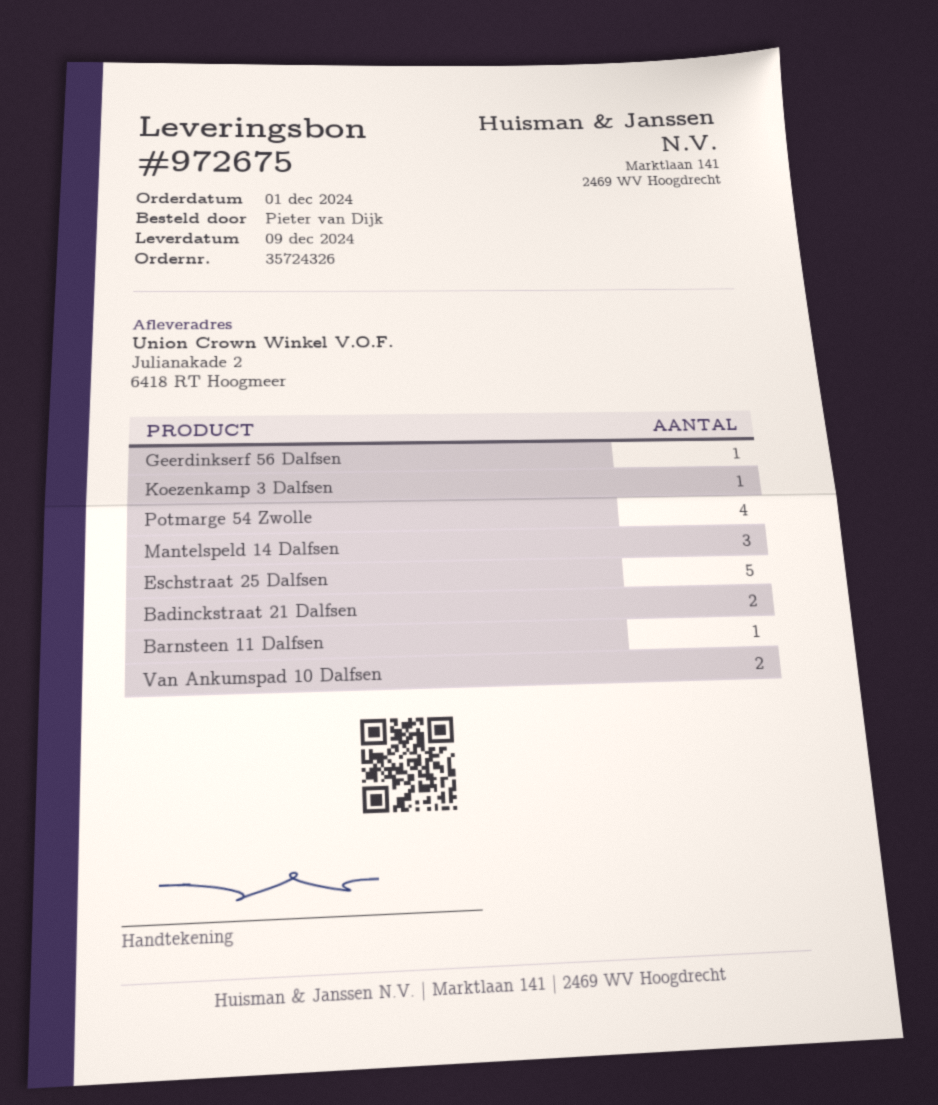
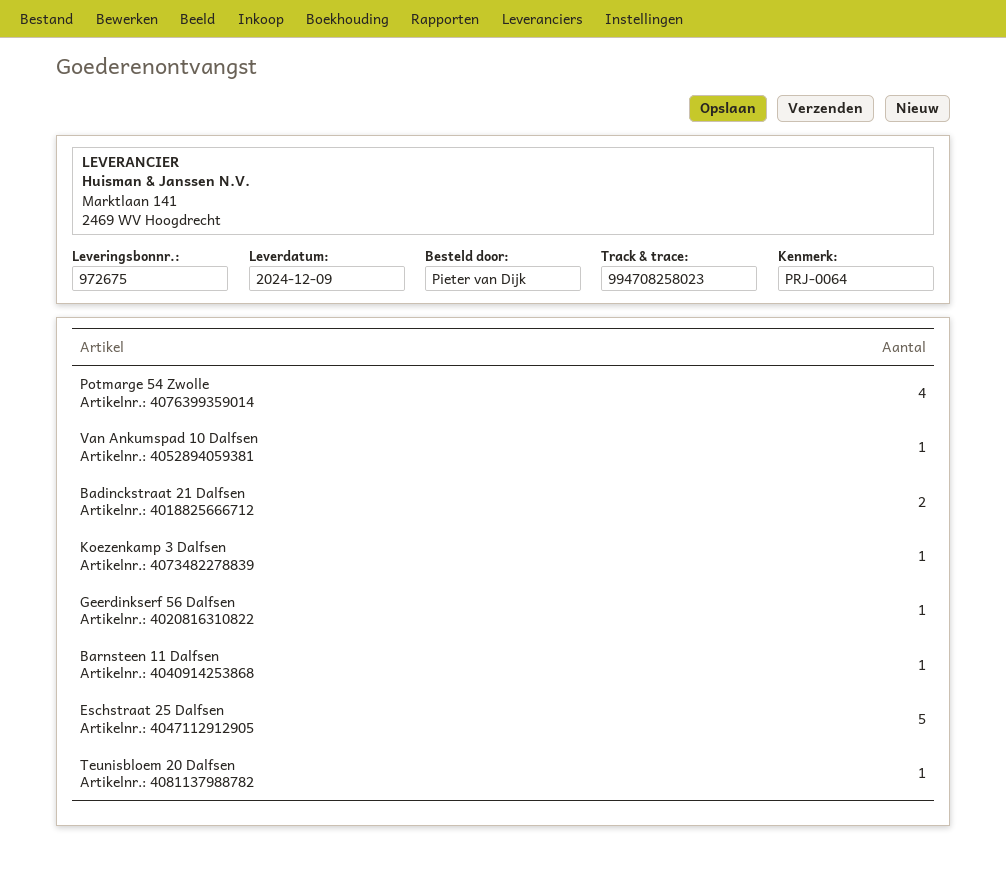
Mantelspeld 14 Dalfsen: 3 -> none
Van Ankumspad 10 Dalfsen: 2 -> 1
Teunisbloem 20 Dalfsen: none -> 1

